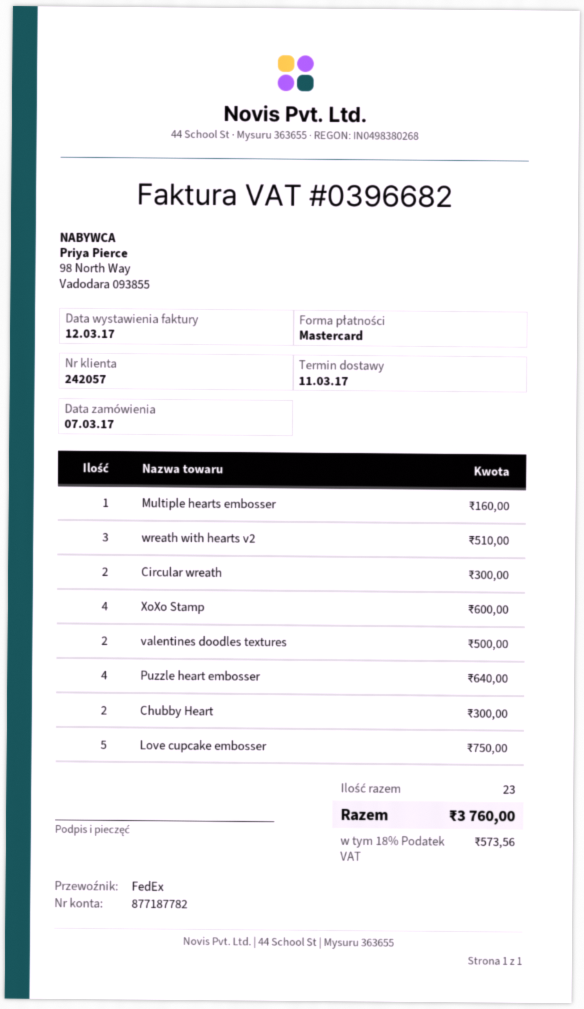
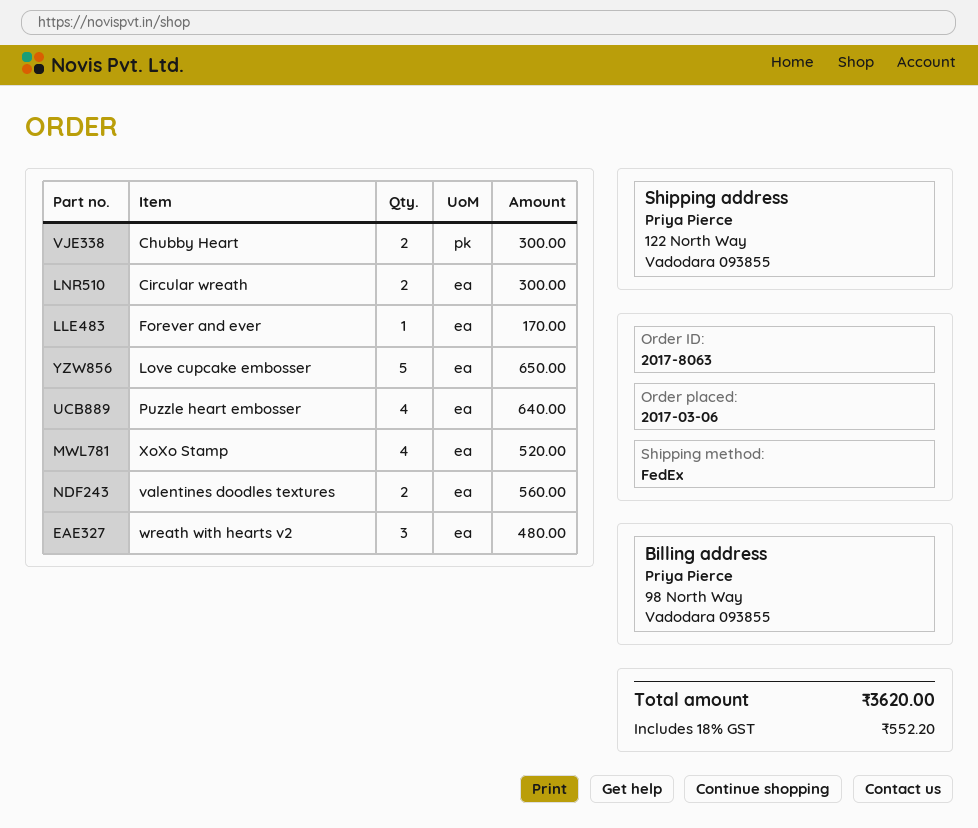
order date: 2017-03-07 -> 2017-03-06
Multiple hearts embosser: 1 for 160.00 -> none
wreath with hearts v2: 3 for 510.00 -> 3 for 480.00
XoXo Stamp: 4 for 600.00 -> 4 for 520.00
valentines doodles textures: 2 for 500.00 -> 2 for 560.00
Love cupcake embosser: 5 for 750.00 -> 5 for 650.00
Forever and ever: none -> 1 for 170.00
tax: 18% = 573.56 -> 18% = 552.20
total: 3760.00 -> 3620.00

